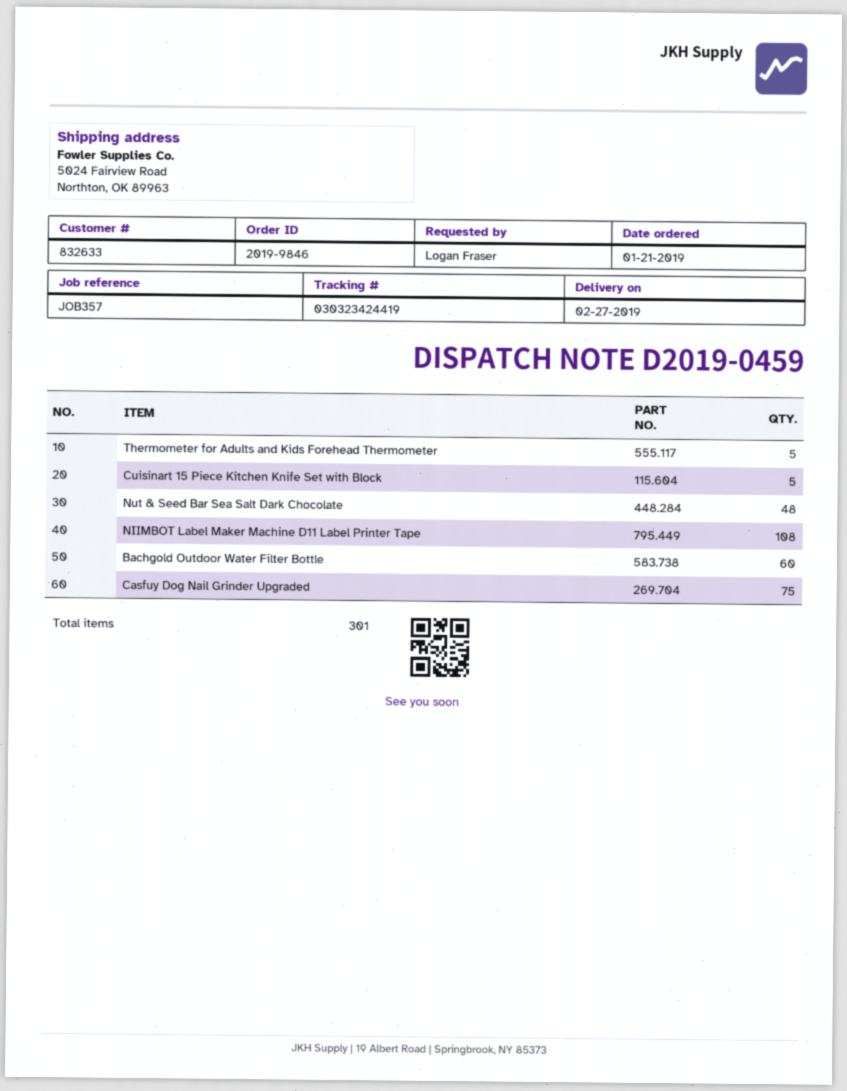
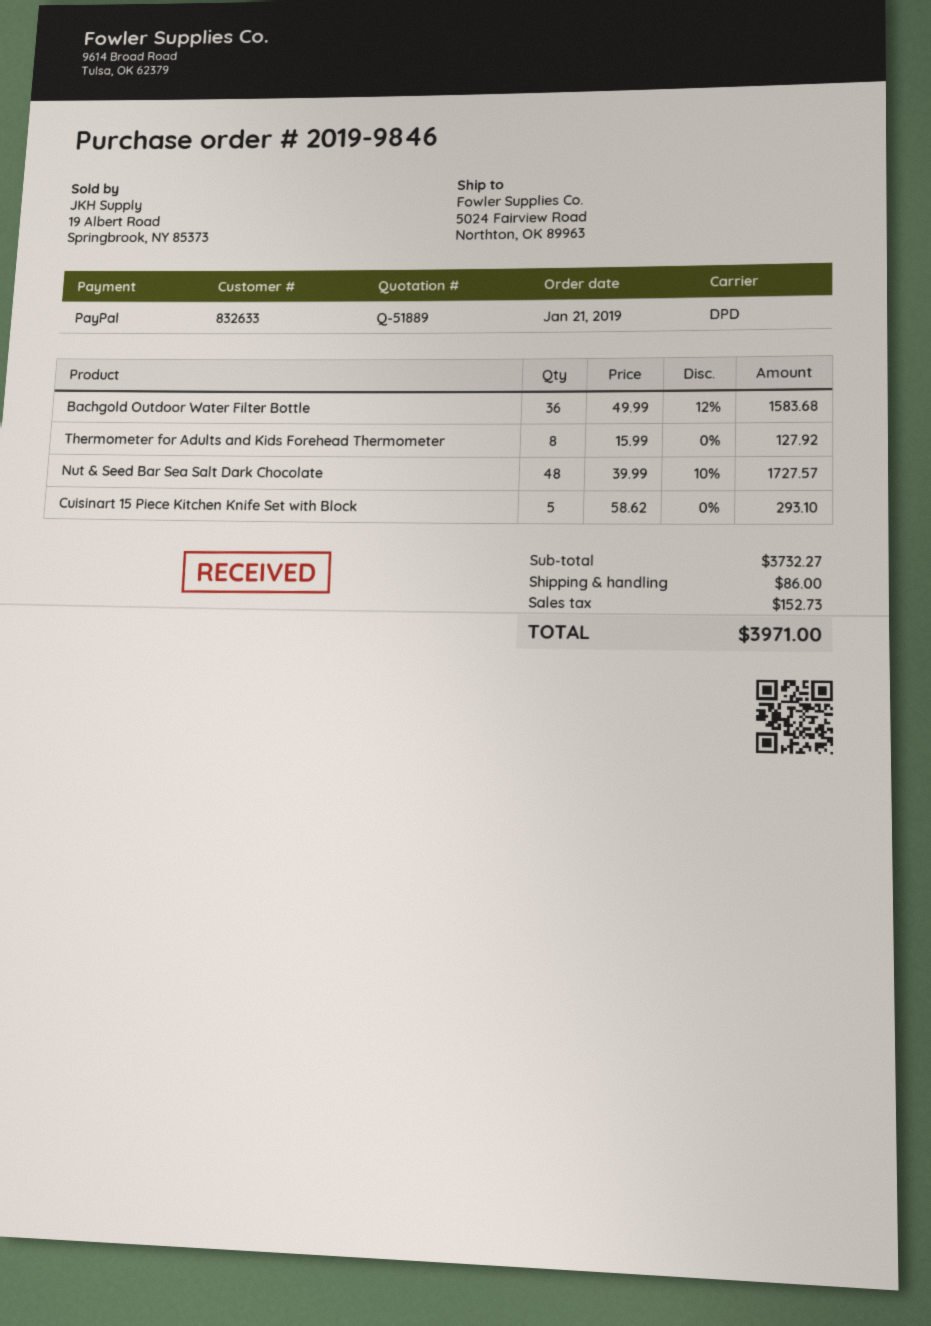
Thermometer for Adults and Kids Forehead Thermometer: 5 -> 8
NIIMBOT Label Maker Machine D11 Label Printer Tape: 108 -> none
Bachgold Outdoor Water Filter Bottle: 60 -> 36
Casfuy Dog Nail Grinder Upgraded: 75 -> none

